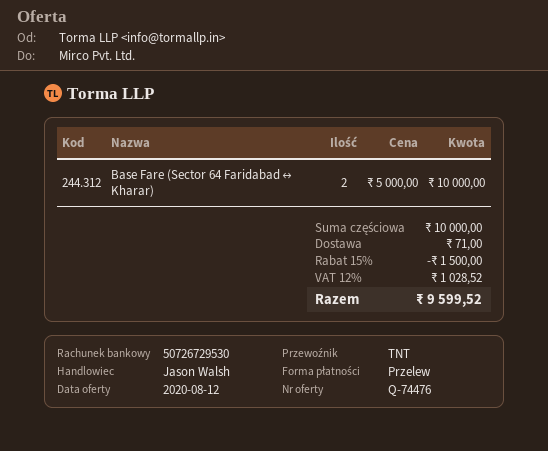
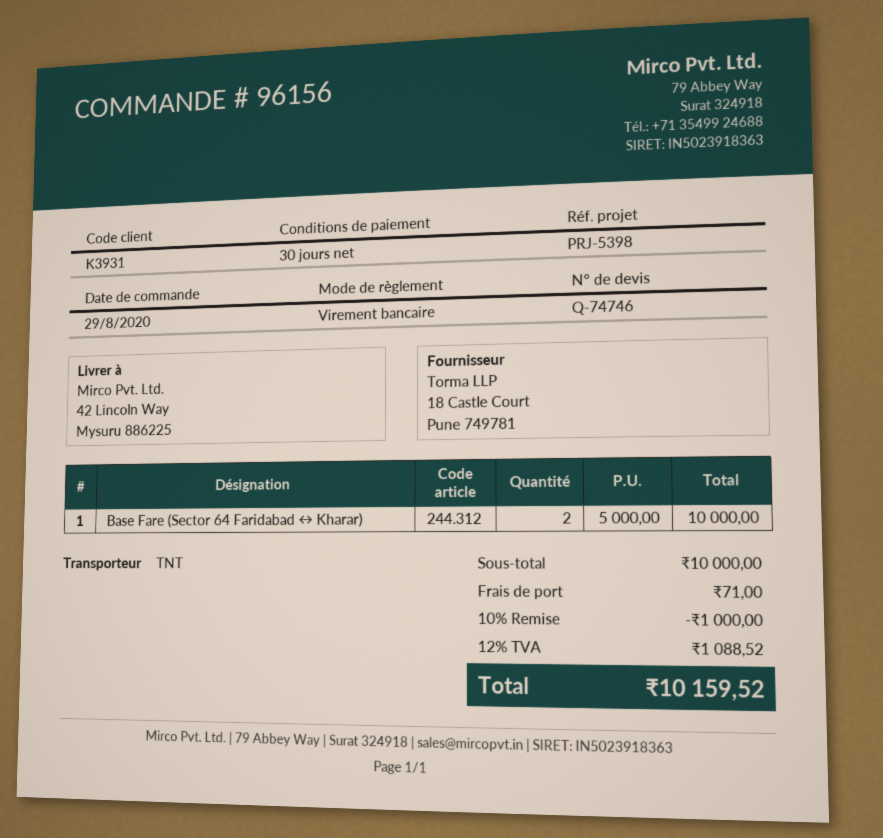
quote number: Q-74476 -> Q-74746
discount: 15% = 1500.00 -> 10% = 1000.00
tax: 12% = 1028.52 -> 12% = 1088.52
total: 9599.52 -> 10159.52

